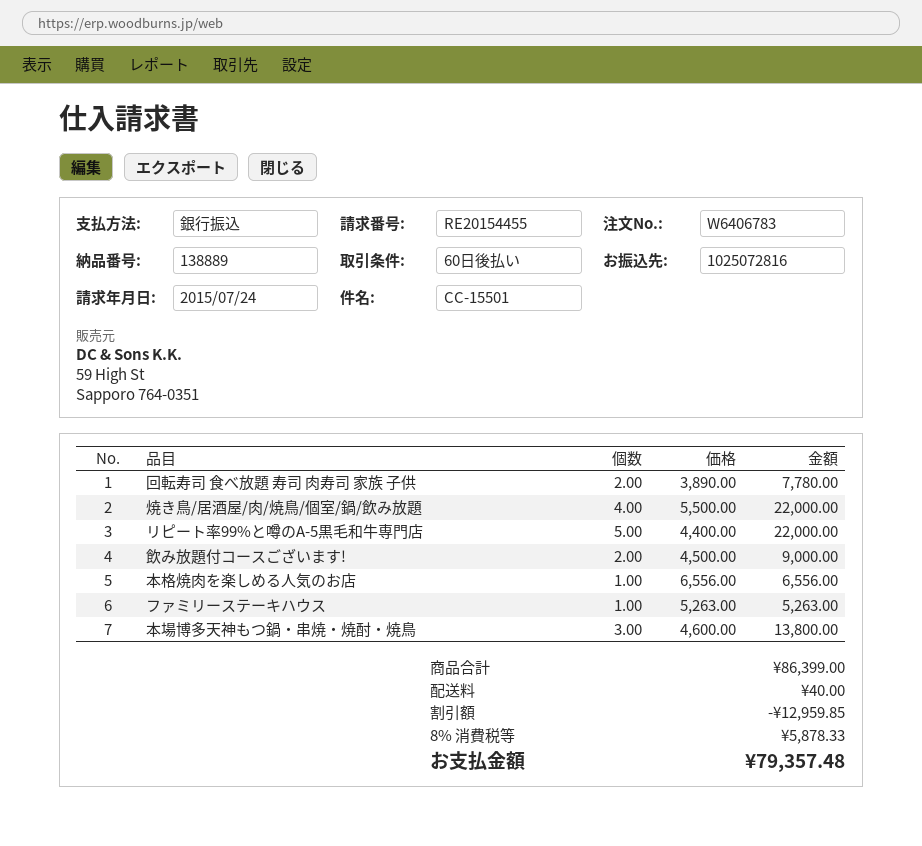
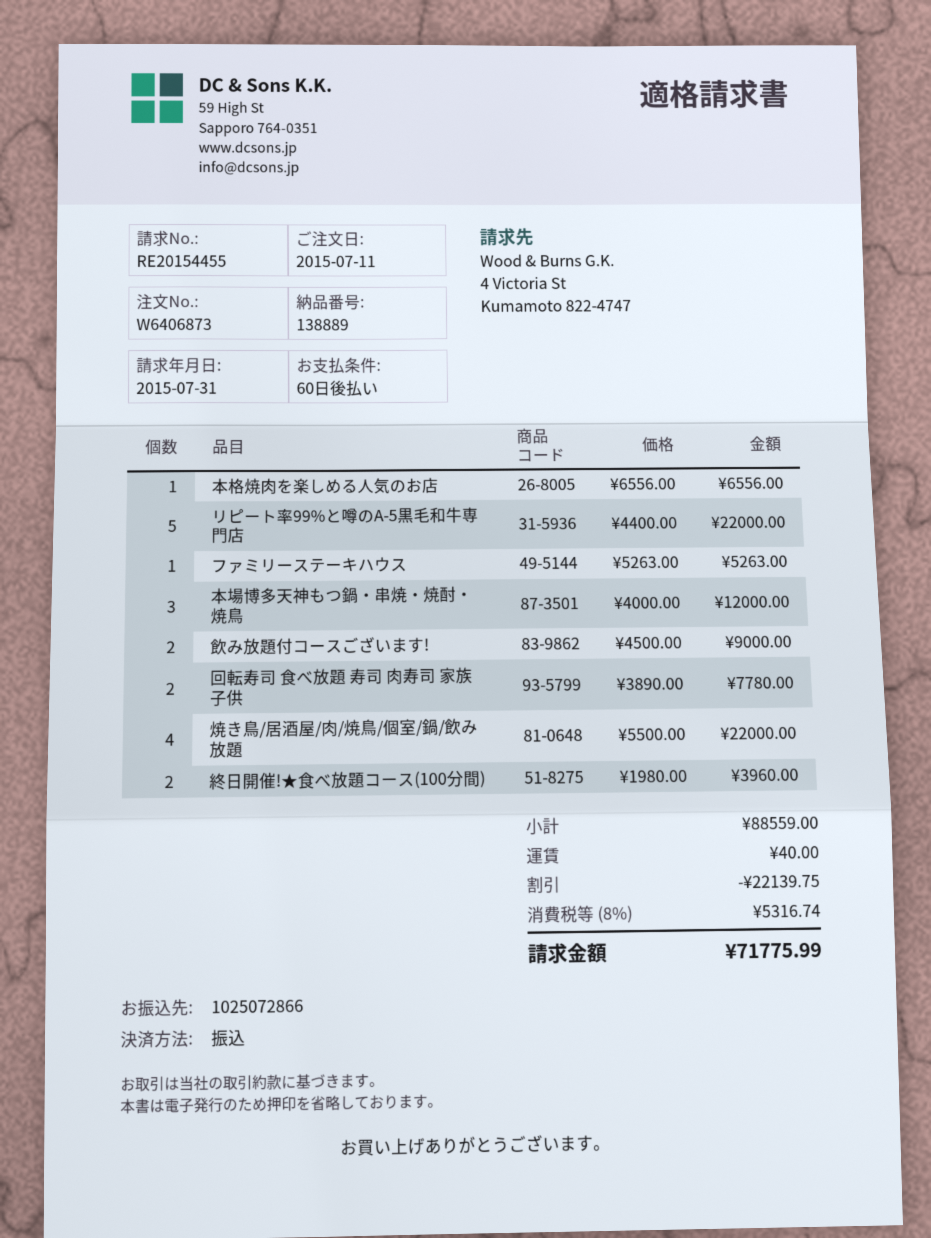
order number: W6406783 -> W6406873
invoice date: 2015-07-24 -> 2015-07-31
bank account: 1025072816 -> 1025072866
本場博多天神もつ鍋・串焼・焼酎・焼鳥: 3 x 4600.00 = 13800.00 -> 3 x 4000.00 = 12000.00
終日開催!★食べ放題コース(100分間): none -> 2 x 1980.00 = 3960.00
subtotal: 86399.00 -> 88559.00
discount: 12959.85 -> 22139.75
tax: 8% = 5878.33 -> 8% = 5316.74
total: 79357.48 -> 71775.99

